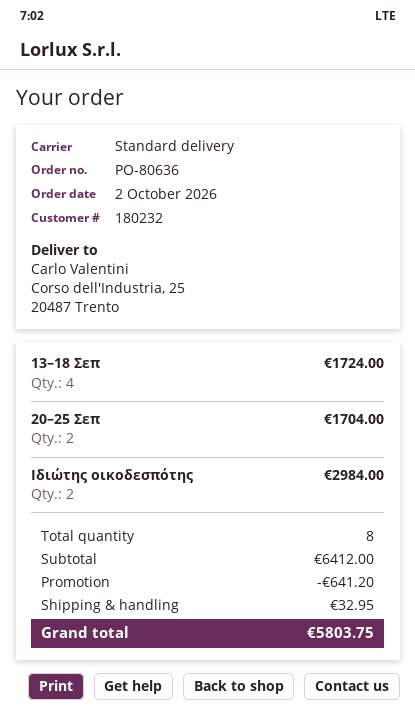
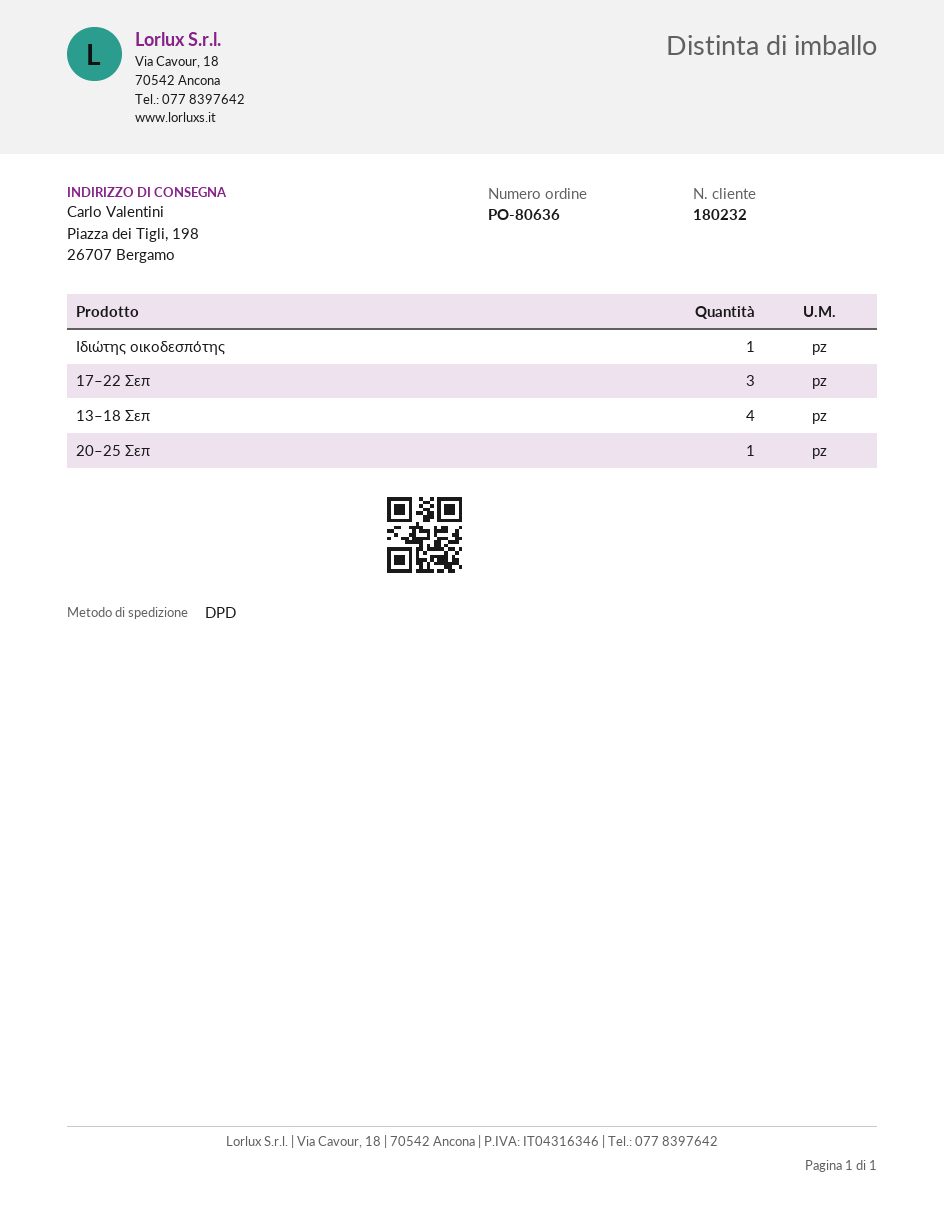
shipping method: standard -> DPD
ship to: Corso dell'Industria, 25, 20487 Trento -> Piazza dei Tigli, 198, 26707 Bergamo
20–25 Σεπ: 2 -> 1
Ιδιώτης οικοδεσπότης: 2 -> 1
17–22 Σεπ: none -> 3

